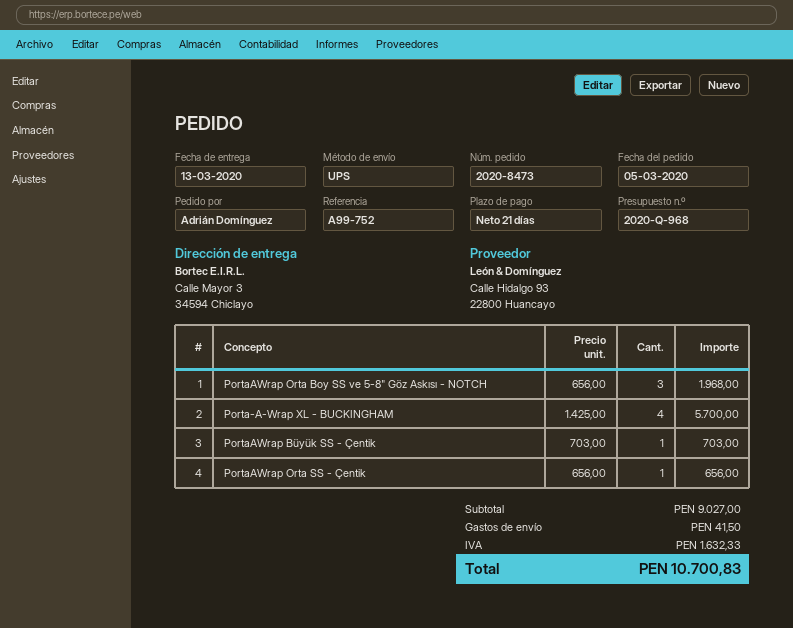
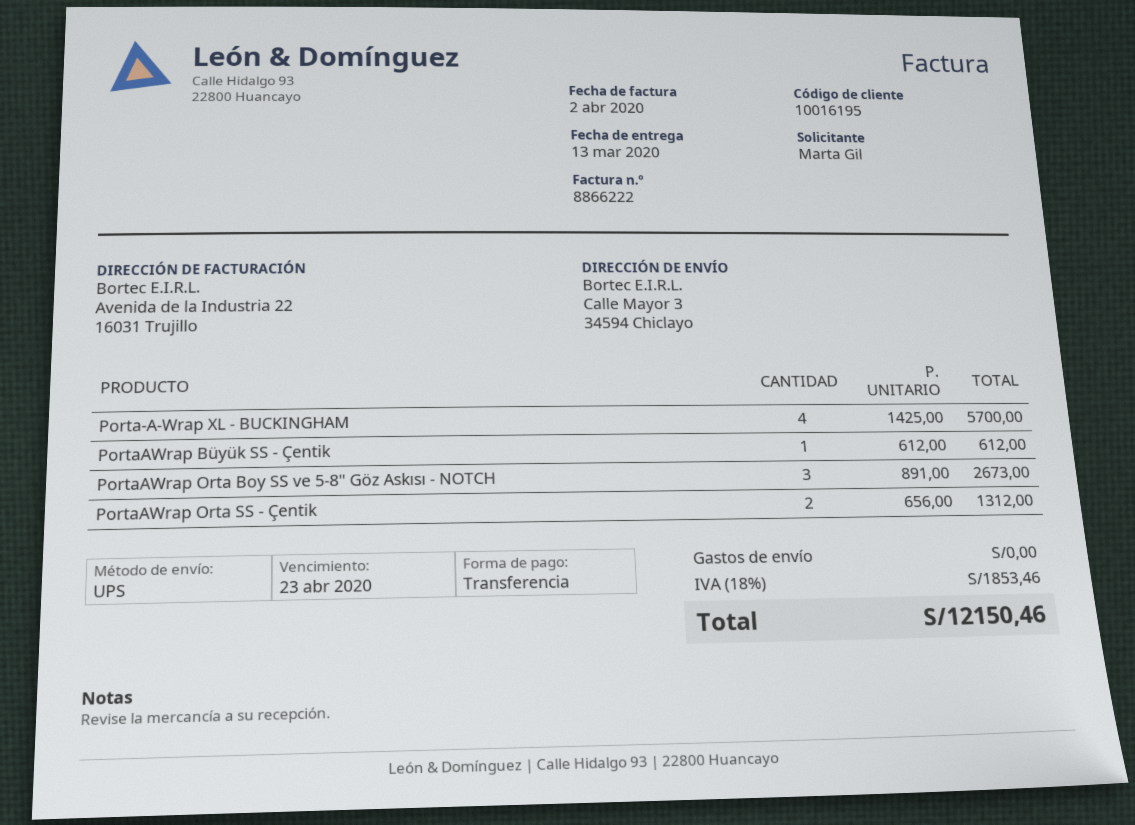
ordered by: Adrián Domínguez -> Marta Gil
PortaAWrap Orta Boy SS ve 5-8" Göz Askısı - NOTCH: 3 x 656.00 = 1968.00 -> 3 x 891.00 = 2673.00
PortaAWrap Büyük SS - Çentik: 1 x 703.00 = 703.00 -> 1 x 612.00 = 612.00
PortaAWrap Orta SS - Çentik: 1 x 656.00 = 656.00 -> 2 x 656.00 = 1312.00
shipping: 41.50 -> 0.00
tax: 1632.33 -> 1853.46
total: 10700.83 -> 12150.46

